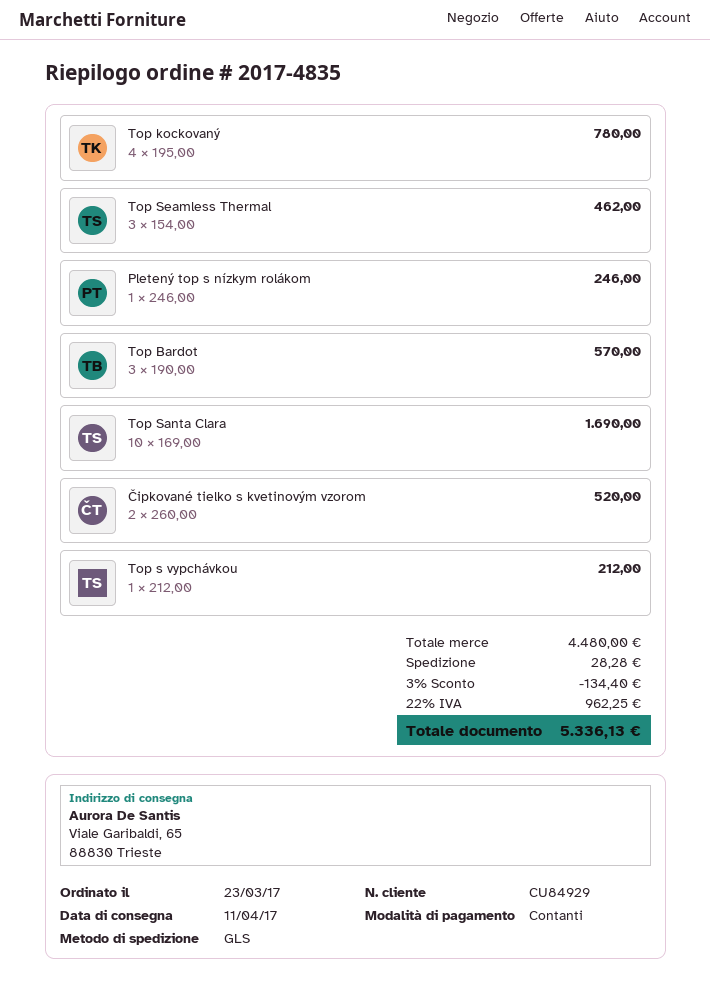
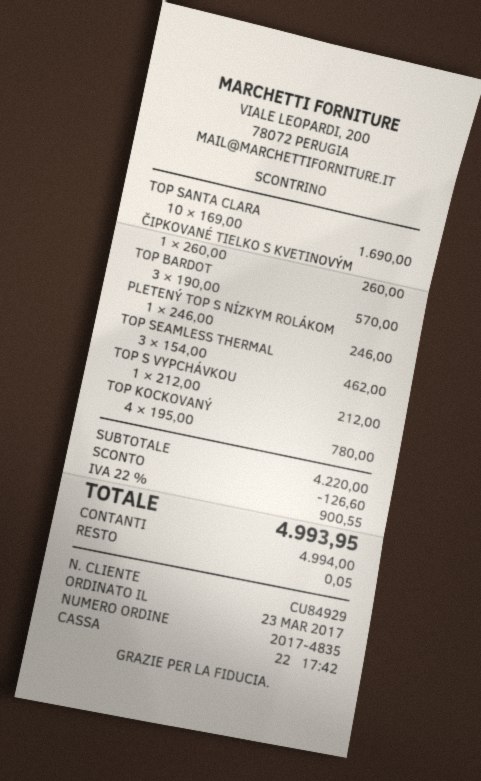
Čipkované tielko s kvetinovým vzorom: 2 x 260.00 = 520.00 -> 1 x 260.00 = 260.00
subtotal: 4480.00 -> 4220.00
discount: 134.40 -> 126.60
shipping: 28.28 -> none
tax: 22% = 962.25 -> 22% = 900.55
total: 5336.13 -> 4993.95

